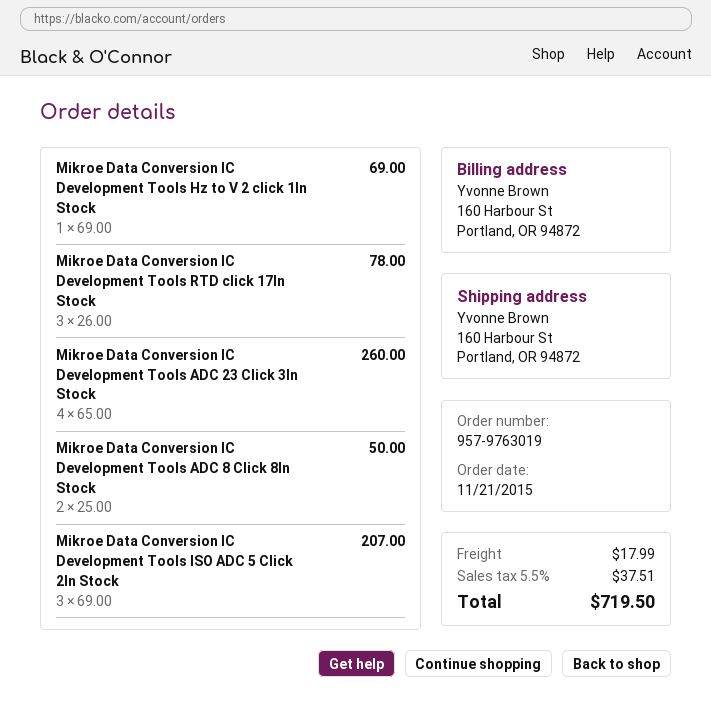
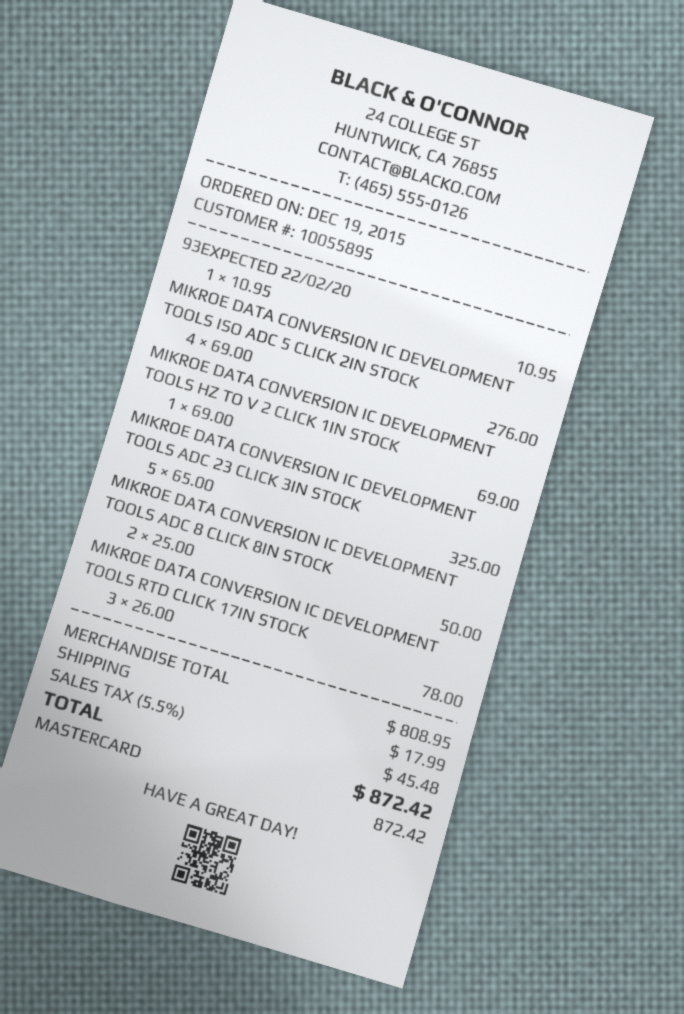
order date: 2015-11-21 -> 2015-12-19
Mikroe Data Conversion IC Development Tools ADC 23 Click 3In Stock: 4 x 65.00 = 260.00 -> 5 x 65.00 = 325.00
Mikroe Data Conversion IC Development Tools ISO ADC 5 Click 2In Stock: 3 x 69.00 = 207.00 -> 4 x 69.00 = 276.00
93EXPECTED 22/02/20: none -> 1 x 10.95 = 10.95
tax: 5.5% = 37.51 -> 5.5% = 45.48
total: 719.50 -> 872.42

